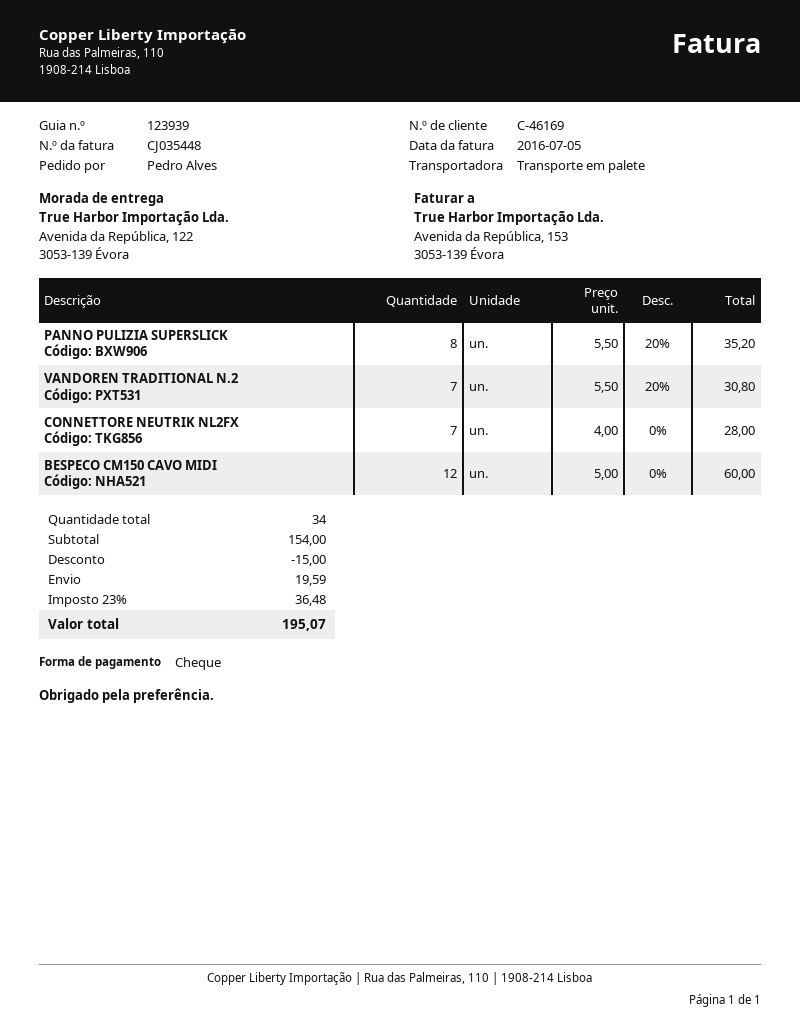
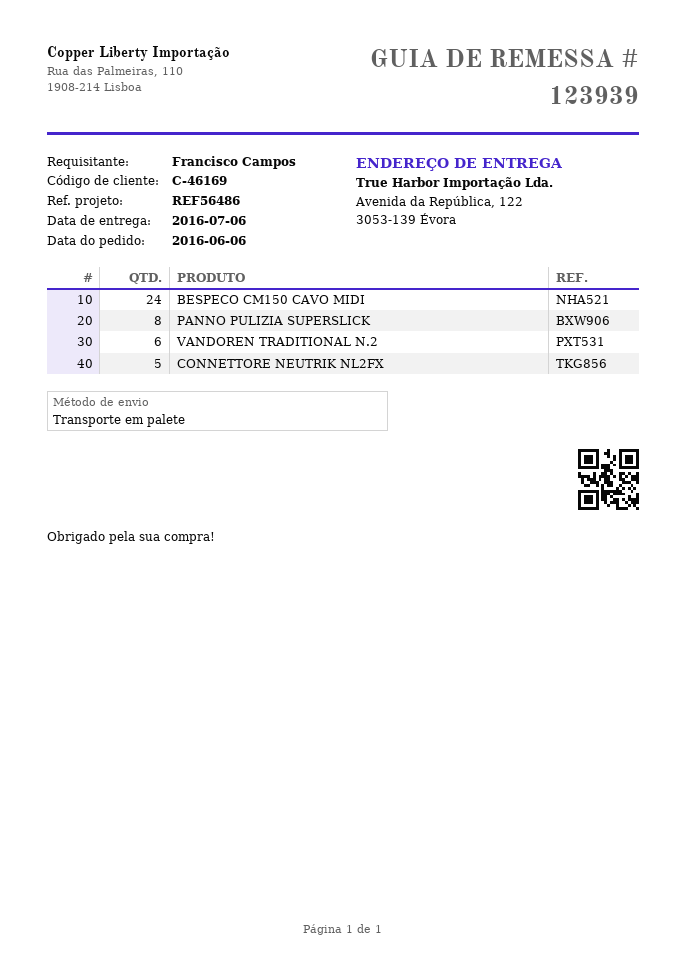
ordered by: Pedro Alves -> Francisco Campos
VANDOREN TRADITIONAL N.2: 7 -> 6
CONNETTORE NEUTRIK NL2FX: 7 -> 5
BESPECO CM150 CAVO MIDI: 12 -> 24

